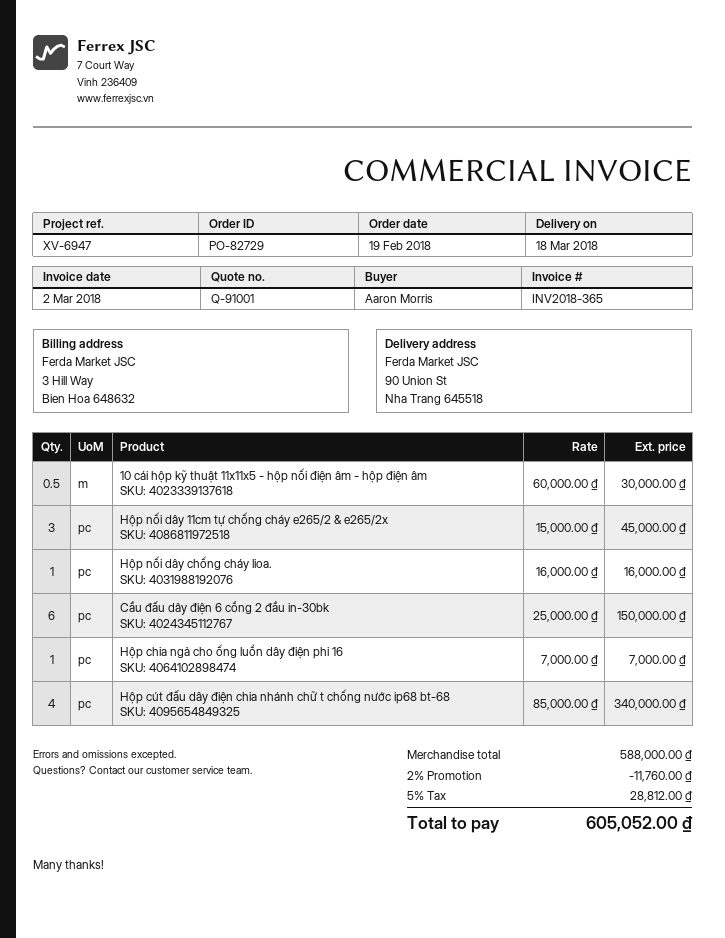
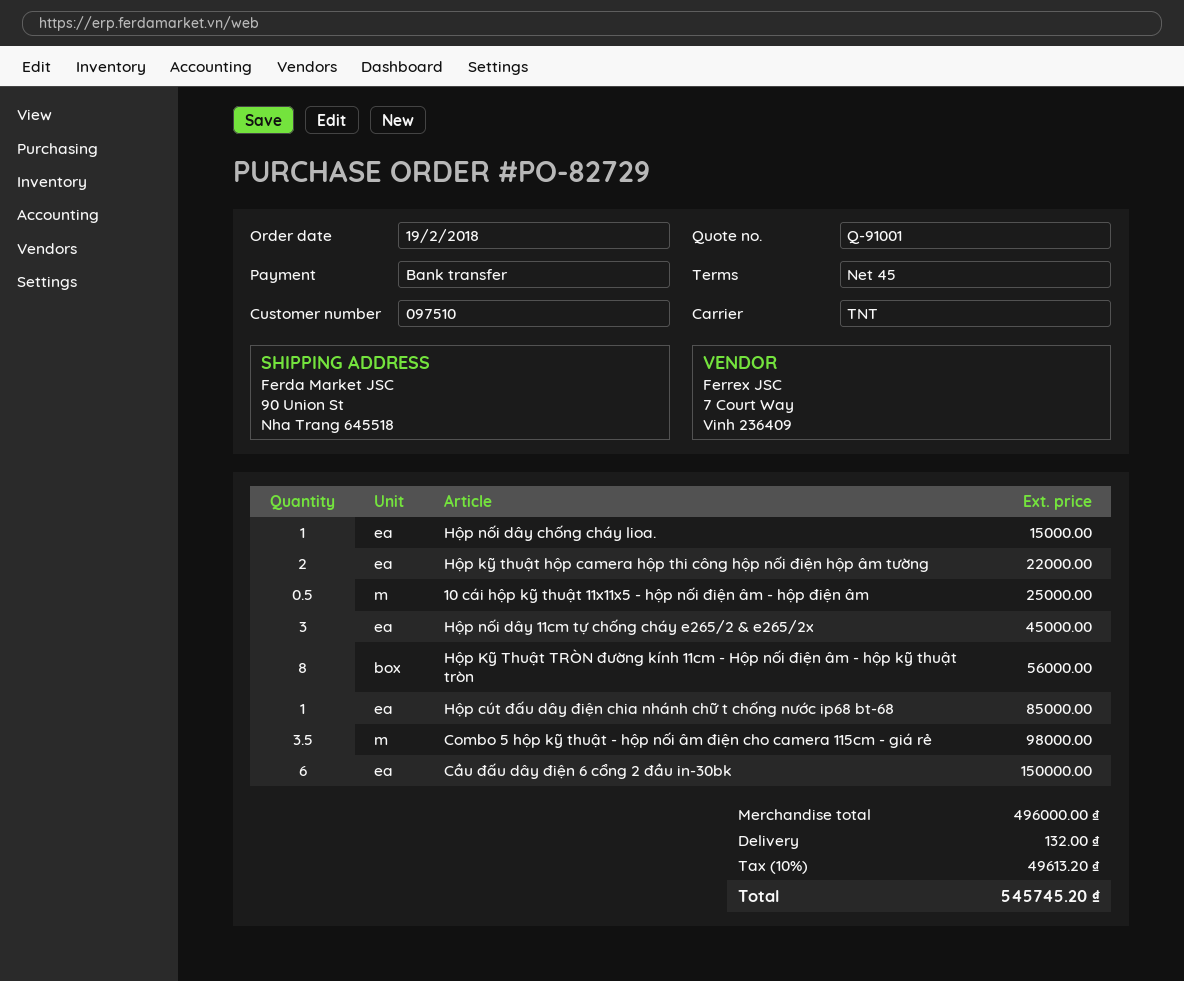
10 cái hộp kỹ thuật 11x11x5 - hộp nối điện âm - hộp điện âm: 0.5 for 30000.00 -> 0.5 for 25000.00
Hộp nối dây chống cháy lioa.: 1 for 16000.00 -> 1 for 15000.00
Hộp chia ngả cho ống luồn dây điện phi 16: 1 for 7000.00 -> none
Hộp cút đấu dây điện chia nhánh chữ t chống nước ip68 bt-68: 4 for 340000.00 -> 1 for 85000.00
Hộp kỹ thuật hộp camera hộp thi công hộp nối điện hộp âm tường: none -> 2 for 22000.00
Hộp Kỹ Thuật TRÒN đường kính 11cm - Hộp nối điện âm - hộp kỹ thuật tròn: none -> 8 for 56000.00
Combo 5 hộp kỹ thuật - hộp nối âm điện cho camera 115cm - giá rẻ: none -> 3.5 for 98000.00
subtotal: 588000.00 -> 496000.00
discount: 2% = 11760.00 -> none
shipping: none -> 132.00
tax: 5% = 28812.00 -> 10% = 49613.20
total: 605052.00 -> 545745.20

